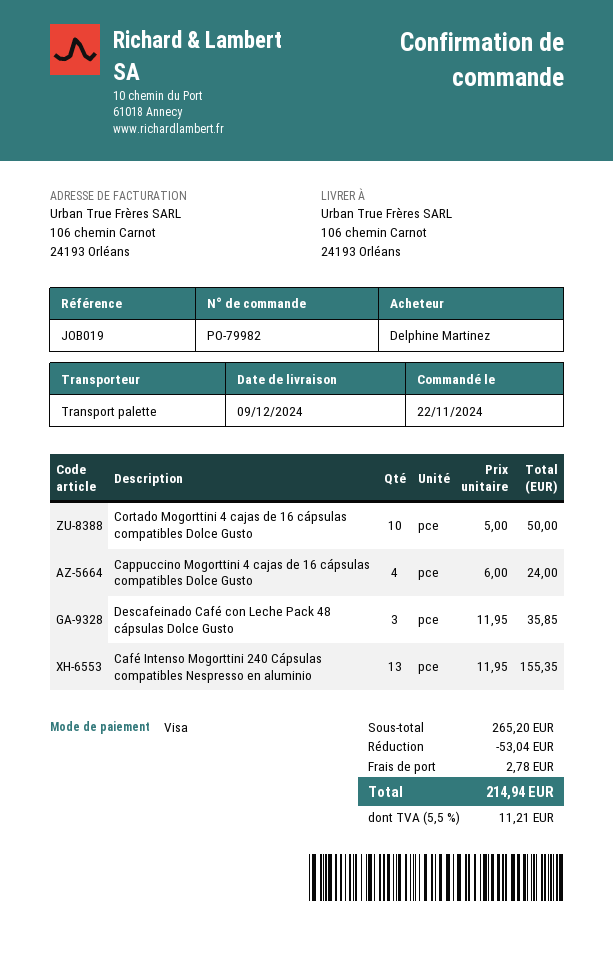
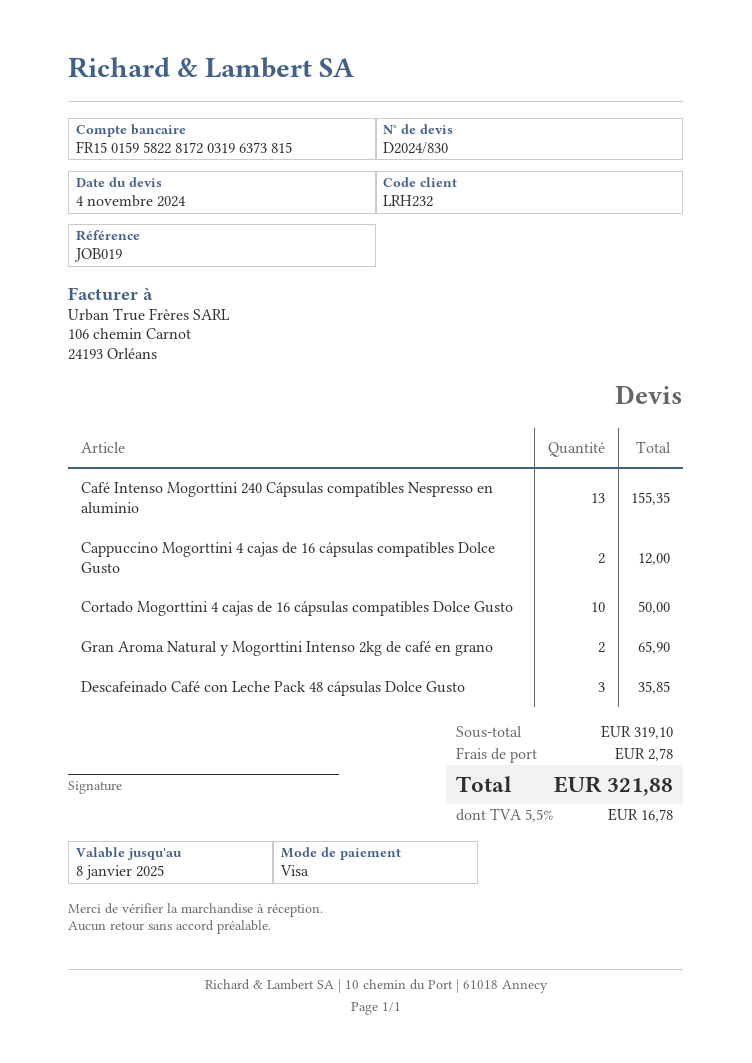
Cappuccino Mogorttini 4 cajas de 16 cápsulas compatibles Dolce Gusto: 4 for 24.00 -> 2 for 12.00
Gran Aroma Natural y Mogorttini Intenso 2kg de café en grano: none -> 2 for 65.90
subtotal: 265.20 -> 319.10
discount: 53.04 -> none
tax: 5.5% = 11.21 -> 5.5% = 16.78
total: 214.94 -> 321.88

